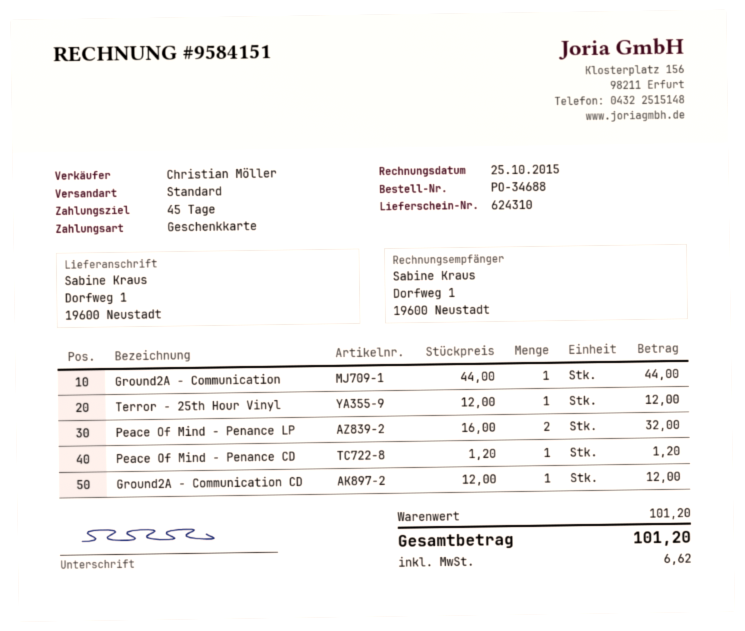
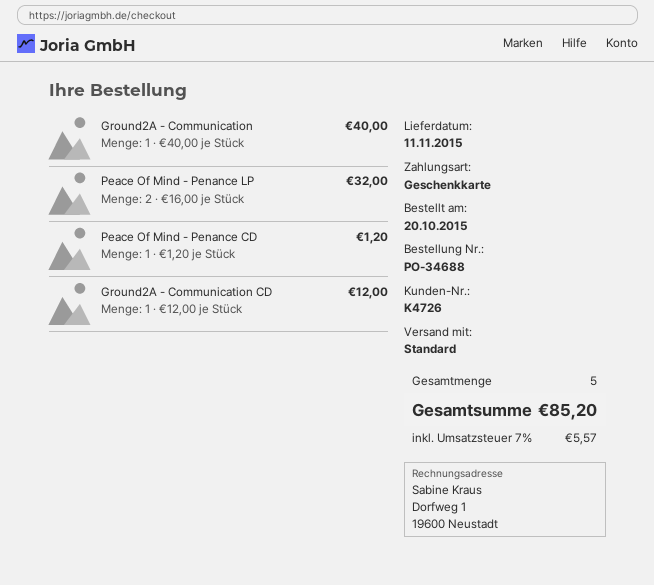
Ground2A - Communication: 1 x 44.00 = 44.00 -> 1 x 40.00 = 40.00
Terror - 25th Hour Vinyl: 1 x 12.00 = 12.00 -> none
tax: 6.62 -> 5.57
total: 101.20 -> 85.20

